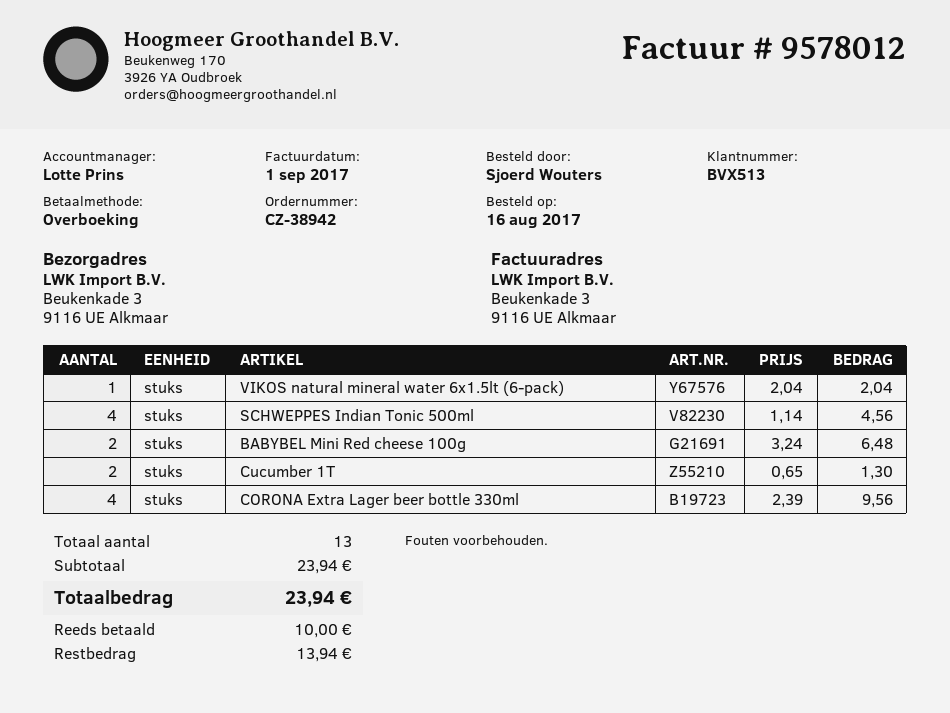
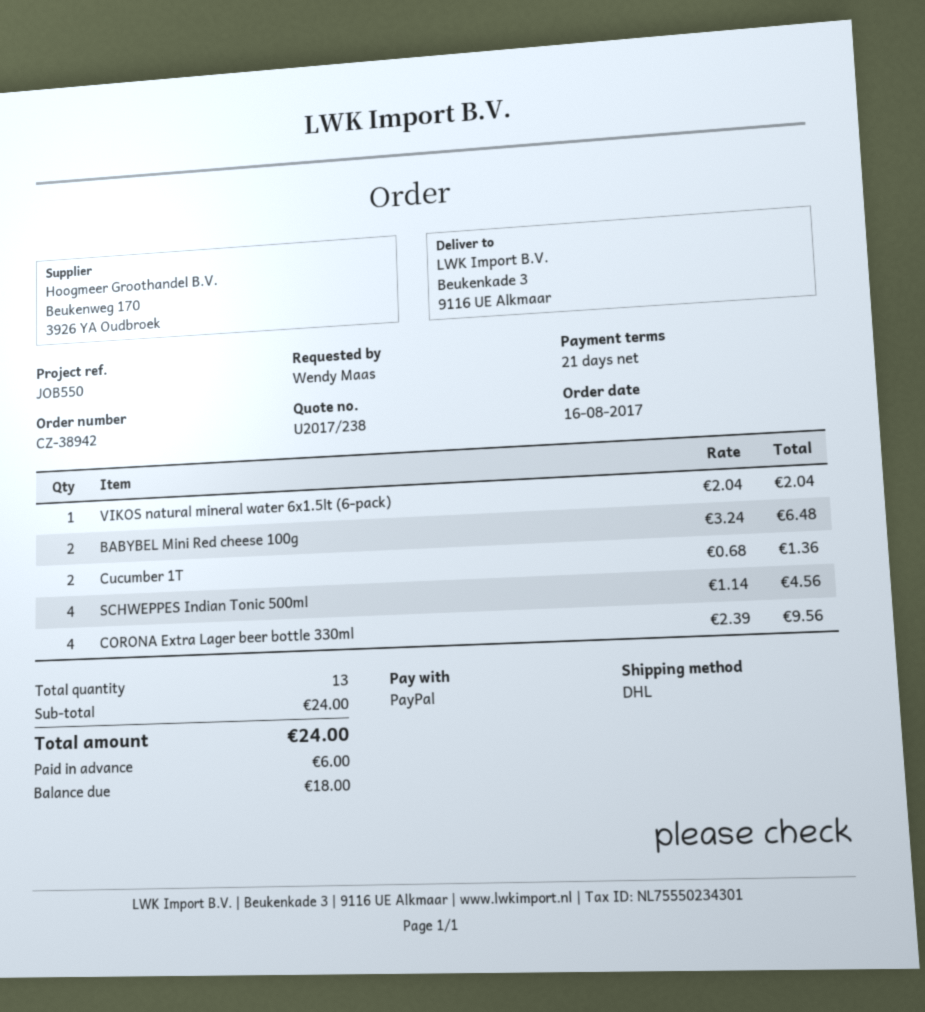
ordered by: Sjoerd Wouters -> Wendy Maas
payment method: bank transfer -> PayPal
Cucumber 1T: 2 x 0.65 = 1.30 -> 2 x 0.68 = 1.36
subtotal: 23.94 -> 24.00
total: 23.94 -> 24.00
deposit: 10.00 -> 6.00
balance: 13.94 -> 18.00

